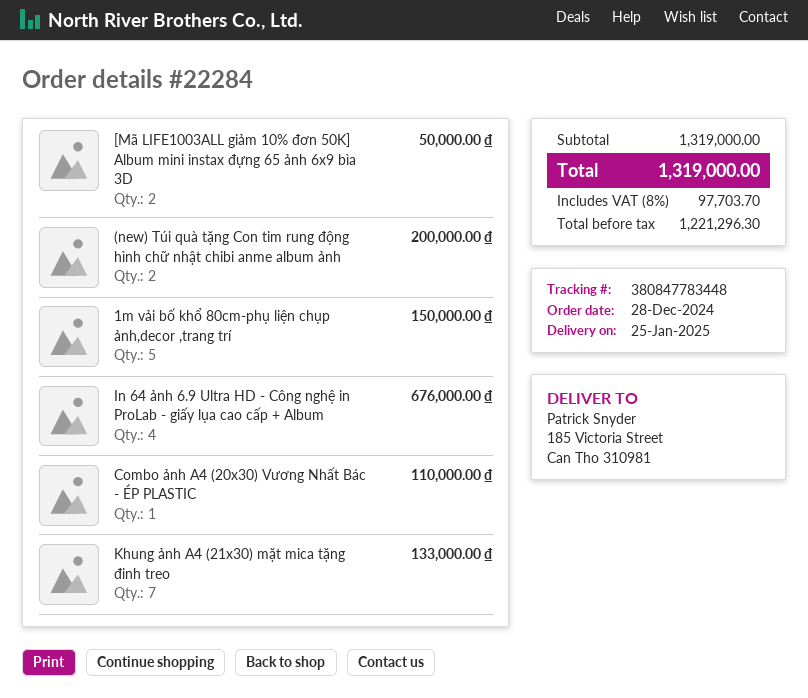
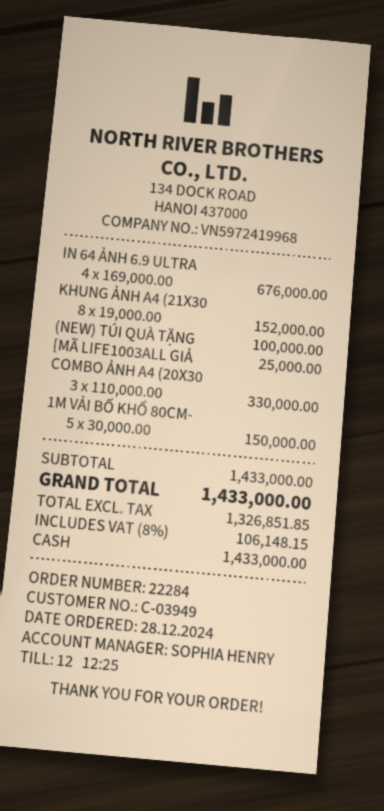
[Mã LIFE1003ALL giảm 10% đơn 50K] Album mini instax đựng 65 ảnh 6x9 bìa 3D: 2 for 50000.00 -> 1 for 25000.00
(new) Túi quà tặng Con tim rung động hình chữ nhật chibi anme album ảnh: 2 for 200000.00 -> 1 for 100000.00
Combo ảnh A4 (20x30) Vương Nhất Bác - ÉP PLASTIC: 1 for 110000.00 -> 3 for 330000.00
Khung ảnh A4 (21x30) mặt mica tặng đinh treo: 7 for 133000.00 -> 8 for 152000.00
subtotal: 1319000.00 -> 1433000.00
net: 1221296.30 -> 1326851.85
tax: 8% = 97703.70 -> 8% = 106148.15
total: 1319000.00 -> 1433000.00

